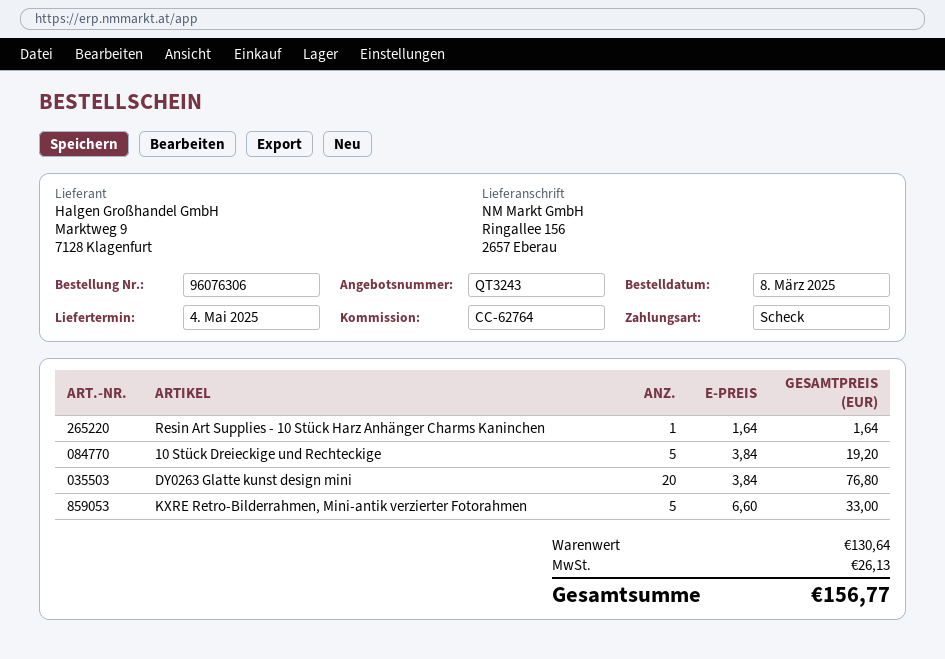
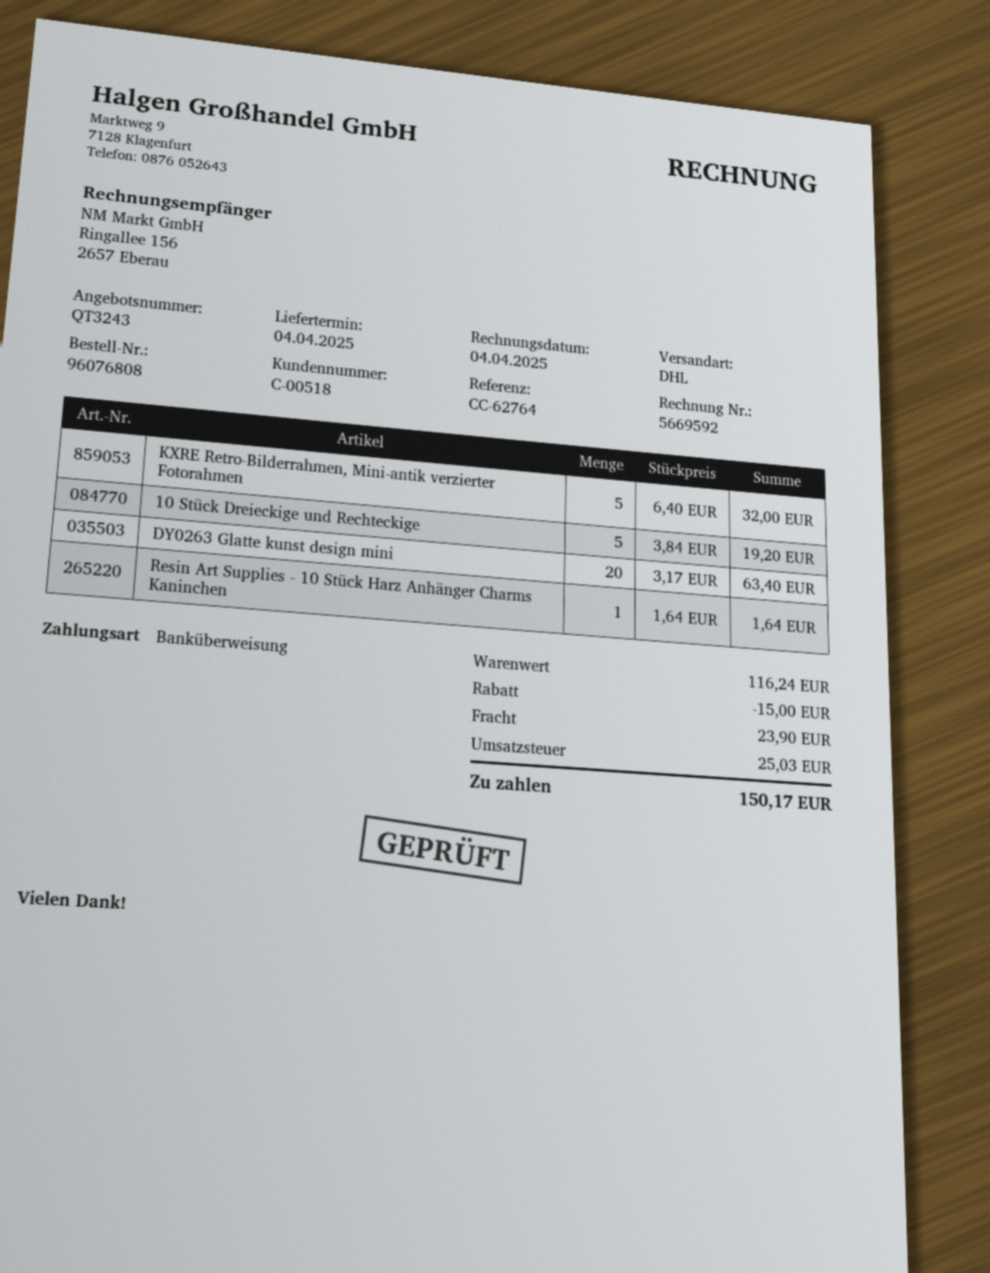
order number: 96076306 -> 96076808
delivery date: 2025-05-04 -> 2025-04-04
payment method: cheque -> bank transfer
DY0263 Glatte kunst design mini: 20 x 3.84 = 76.80 -> 20 x 3.17 = 63.40
KXRE Retro-Bilderrahmen, Mini-antik verzierter Fotorahmen: 5 x 6.60 = 33.00 -> 5 x 6.40 = 32.00
subtotal: 130.64 -> 116.24
discount: none -> 15.00
shipping: none -> 23.90
tax: 26.13 -> 25.03
total: 156.77 -> 150.17

